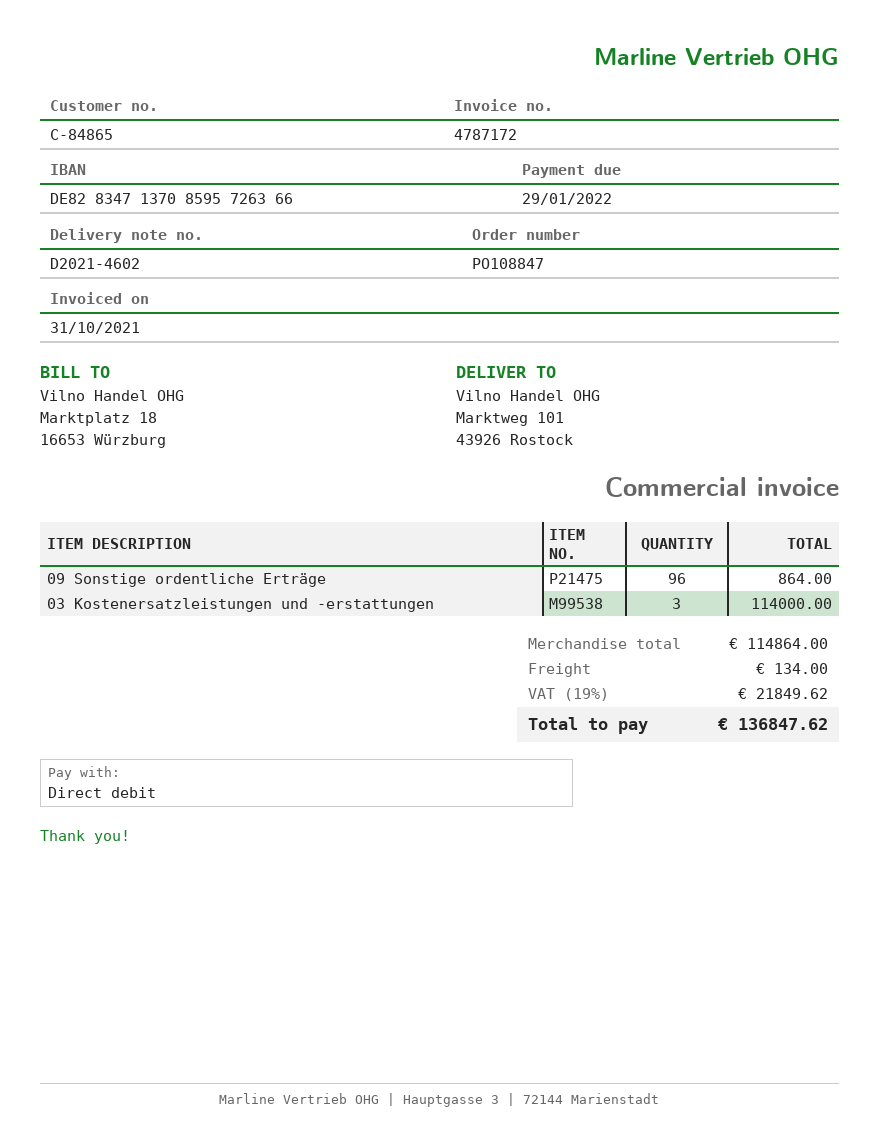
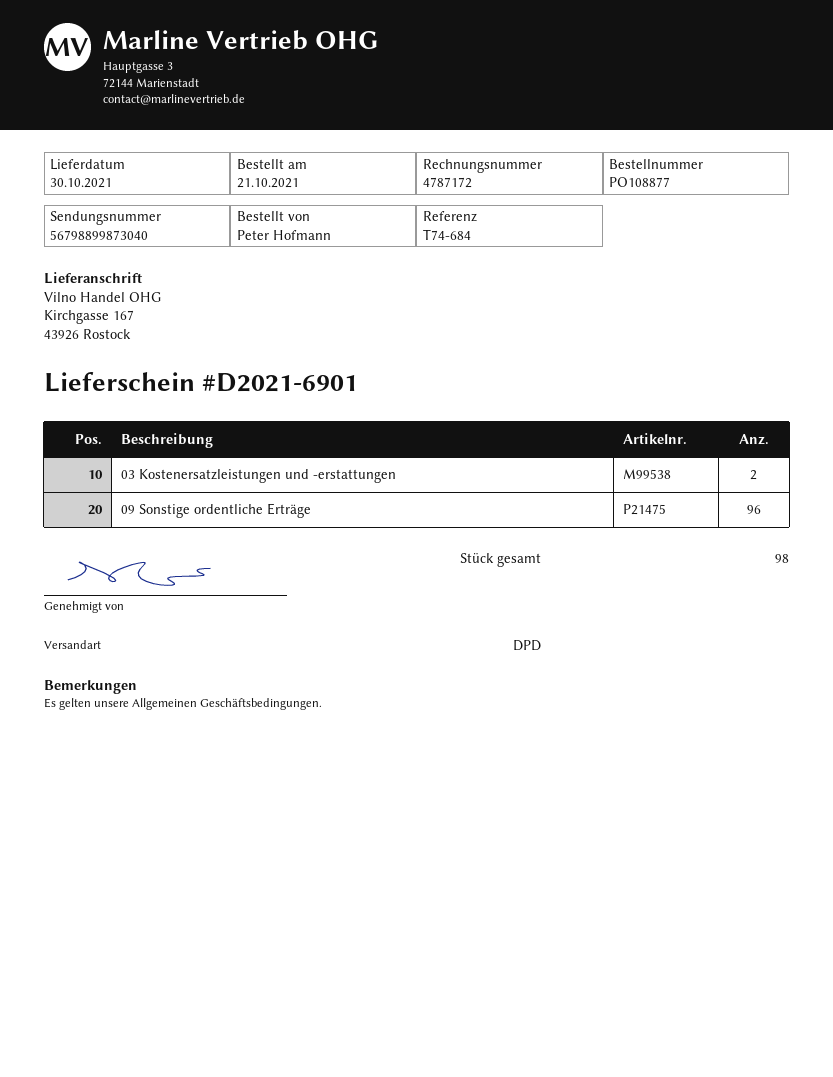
order number: PO108847 -> PO108877
delivery note number: D2021-4602 -> D2021-6901
ship to: Marktweg 101, 43926 Rostock -> Kirchgasse 167, 43926 Rostock
03 Kostenersatzleistungen und -erstattungen: 3 -> 2

